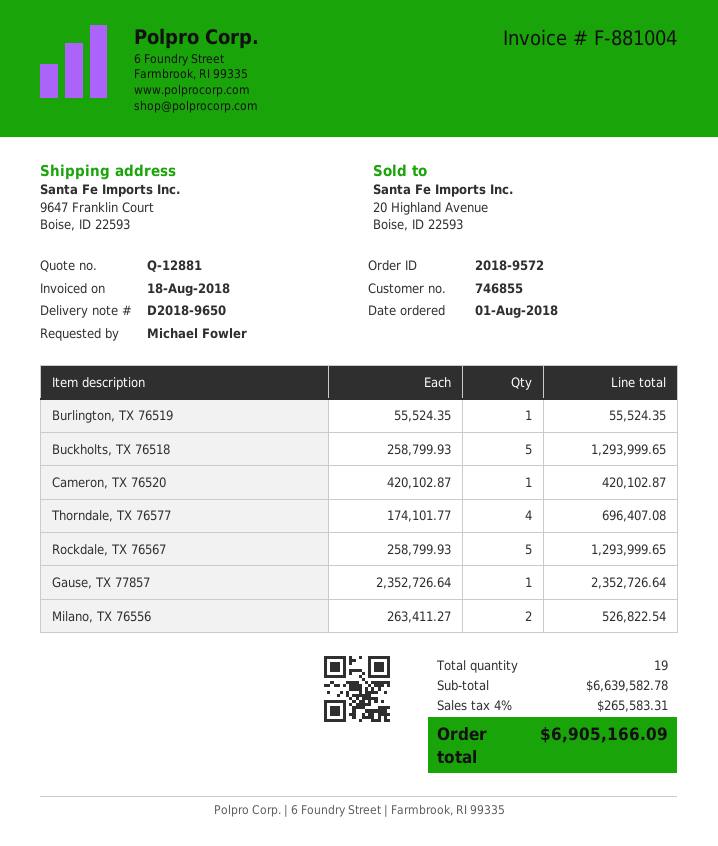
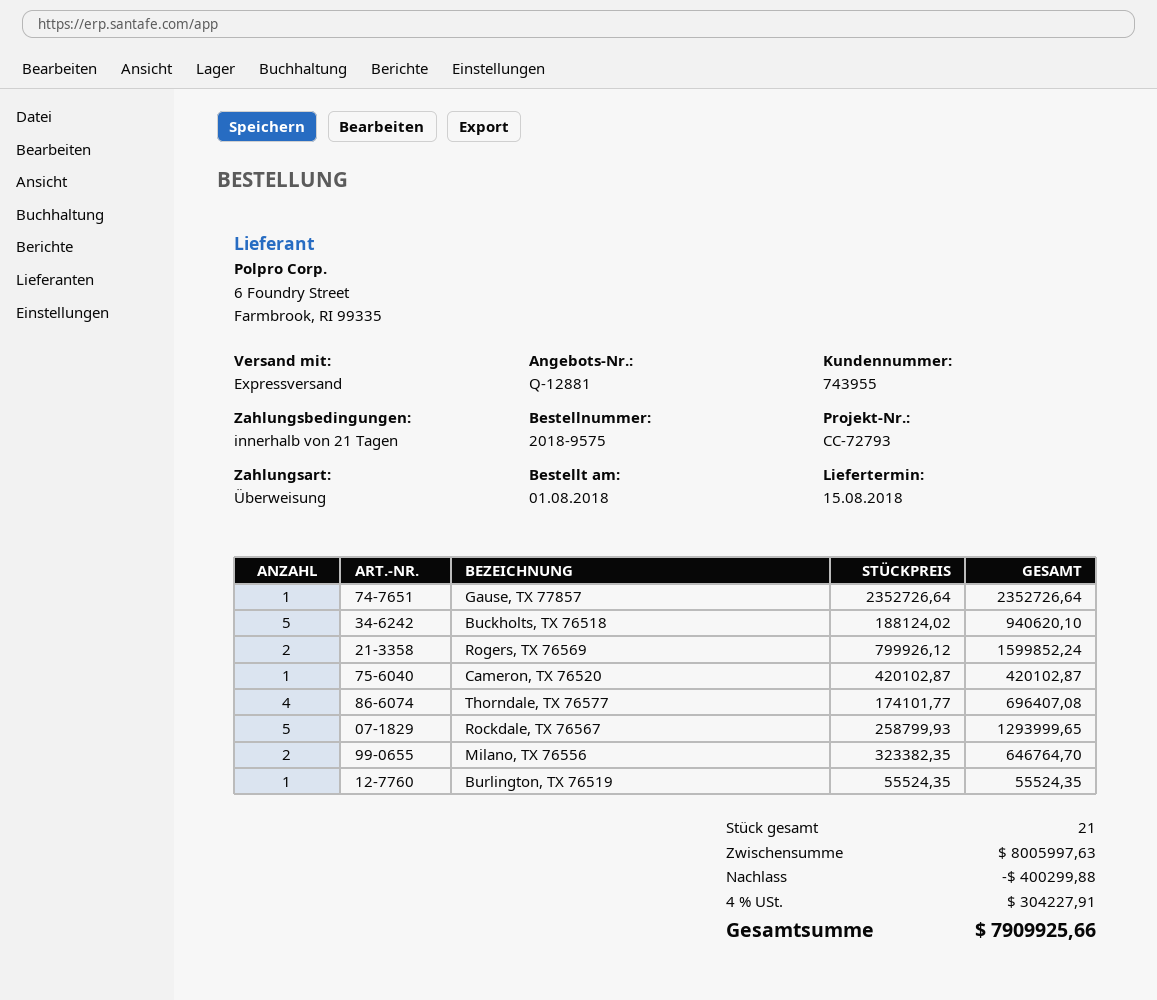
order number: 2018-9572 -> 2018-9575
customer number: 746855 -> 743955
Buckholts, TX 76518: 5 x 258799.93 = 1293999.65 -> 5 x 188124.02 = 940620.10
Milano, TX 76556: 2 x 263411.27 = 526822.54 -> 2 x 323382.35 = 646764.70
Rogers, TX 76569: none -> 2 x 799926.12 = 1599852.24
total quantity: 19 -> 21
subtotal: 6639582.78 -> 8005997.63
discount: none -> 400299.88
tax: 4% = 265583.31 -> 4% = 304227.91
total: 6905166.09 -> 7909925.66

